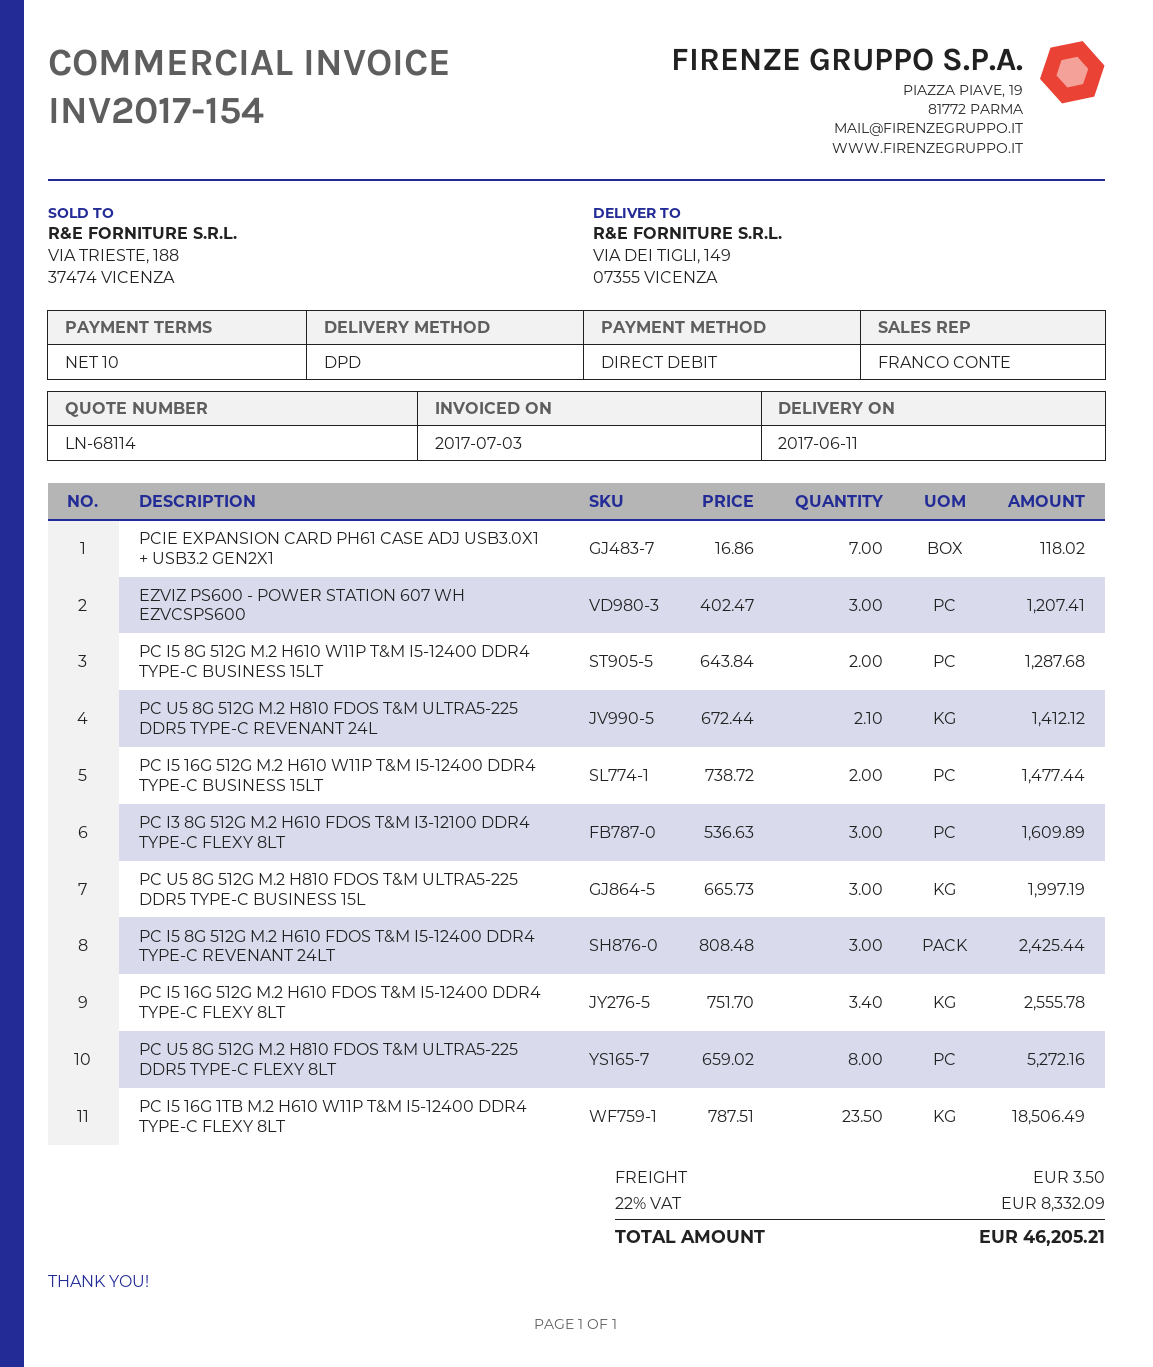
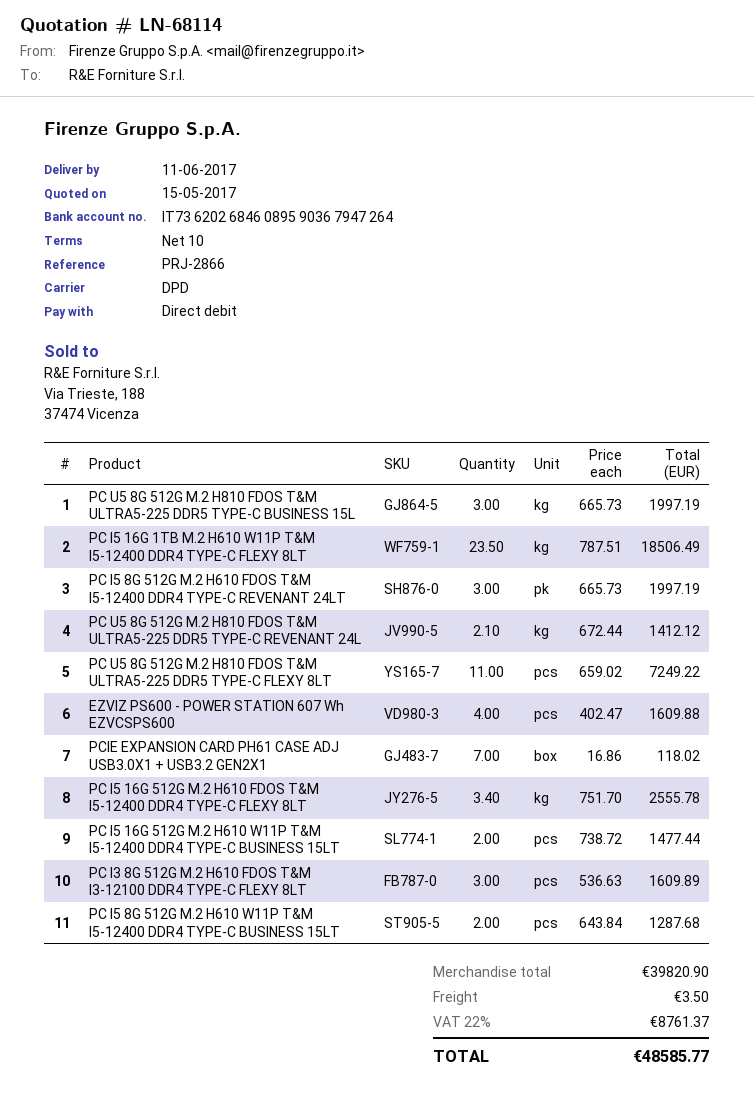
EZVIZ PS600 - POWER STATION 607 WH EZVCSPS600: 3 x 402.47 = 1207.41 -> 4 x 402.47 = 1609.88
PC I5 8G 512G M.2 H610 FDOS T&M I5-12400 DDR4 TYPE-C REVENANT 24LT: 3 x 808.48 = 2425.44 -> 3 x 665.73 = 1997.19
PC U5 8G 512G M.2 H810 FDOS T&M ULTRA5-225 DDR5 TYPE-C FLEXY 8LT: 8 x 659.02 = 5272.16 -> 11 x 659.02 = 7249.22
tax: 22% = 8332.09 -> 22% = 8761.37
total: 46205.21 -> 48585.77

